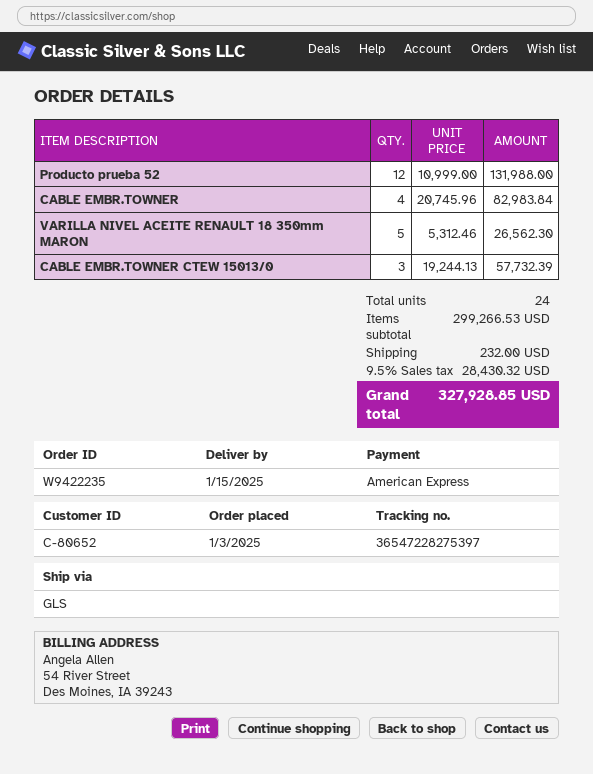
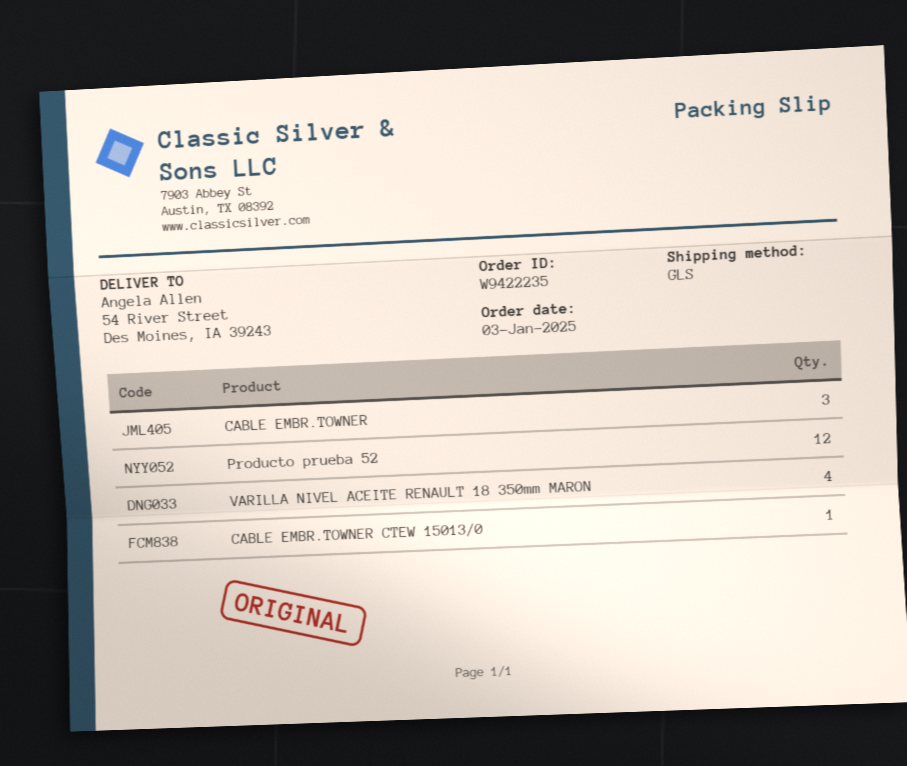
CABLE EMBR.TOWNER: 4 -> 3
VARILLA NIVEL ACEITE RENAULT 18 350mm MARON: 5 -> 4
CABLE EMBR.TOWNER CTEW 15013/0: 3 -> 1

